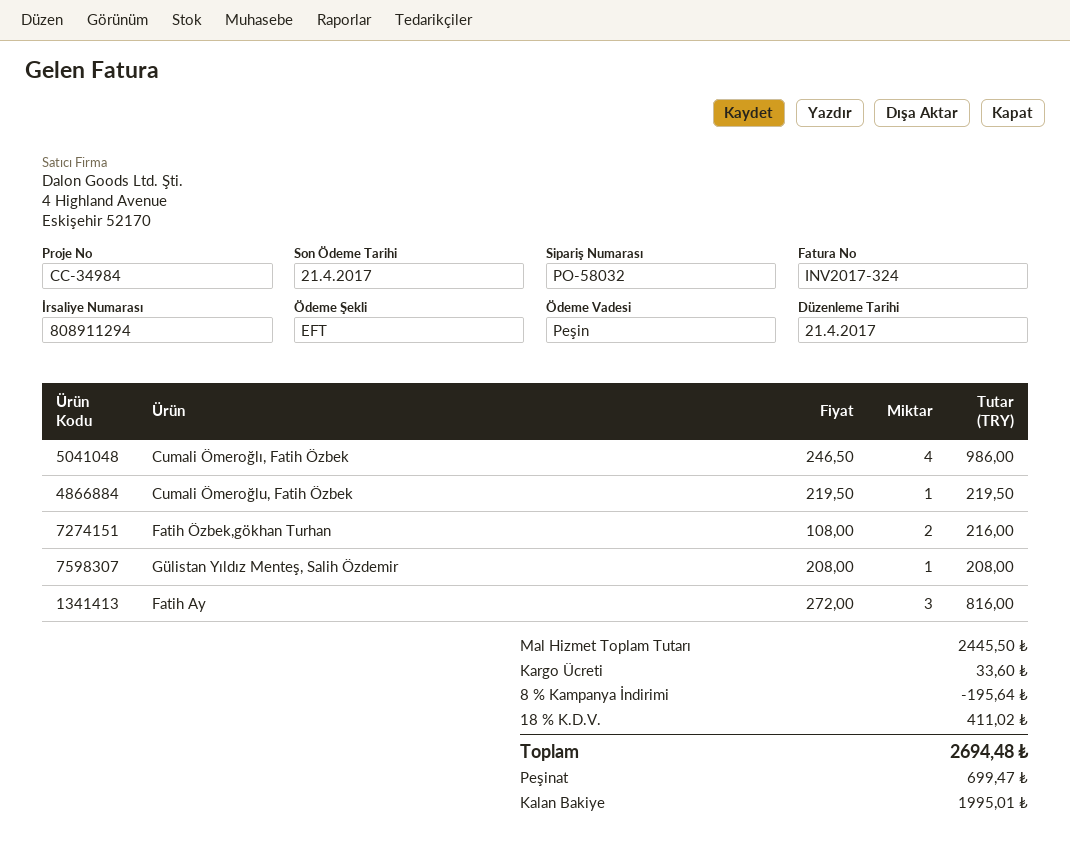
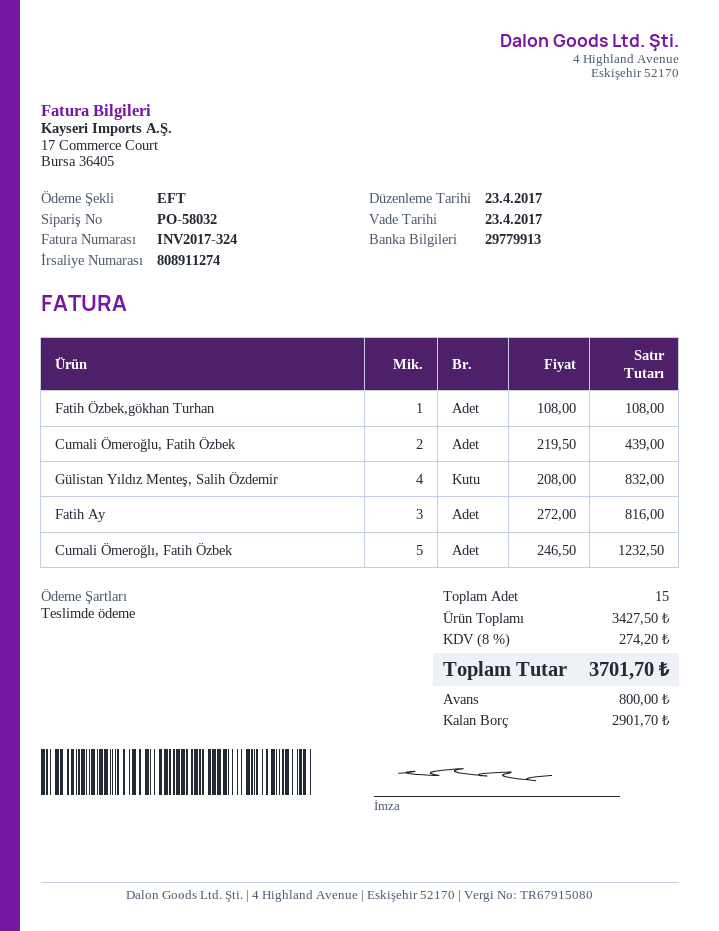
delivery note number: 808911294 -> 808911274
invoice date: 2017-04-21 -> 2017-04-23
due date: 2017-04-21 -> 2017-04-23
Cumali Ömeroğlı, Fatih Özbek: 4 x 246.50 = 986.00 -> 5 x 246.50 = 1232.50
Cumali Ömeroğlu, Fatih Özbek: 1 x 219.50 = 219.50 -> 2 x 219.50 = 439.00
Fatih Özbek,gökhan Turhan: 2 x 108.00 = 216.00 -> 1 x 108.00 = 108.00
Gülistan Yıldız Menteş, Salih Özdemir: 1 x 208.00 = 208.00 -> 4 x 208.00 = 832.00
subtotal: 2445.50 -> 3427.50
discount: 8% = 195.64 -> none
shipping: 33.60 -> none
tax: 18% = 411.02 -> 8% = 274.20
total: 2694.48 -> 3701.70
deposit: 699.47 -> 800.00
balance: 1995.01 -> 2901.70

